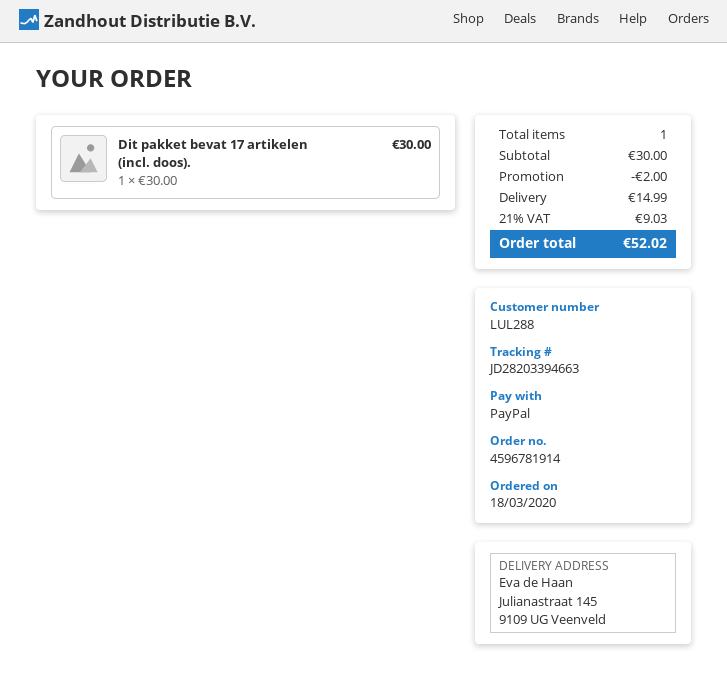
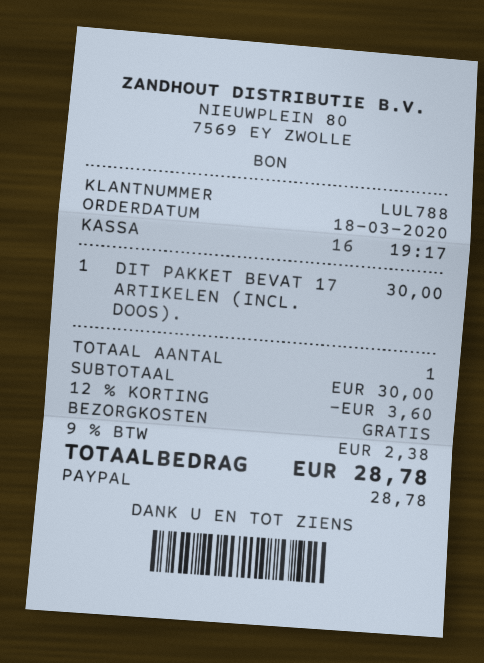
customer number: LUL288 -> LUL788
discount: 2.00 -> 3.60
shipping: 14.99 -> 0.00
tax: 21% = 9.03 -> 9% = 2.38
total: 52.02 -> 28.78

